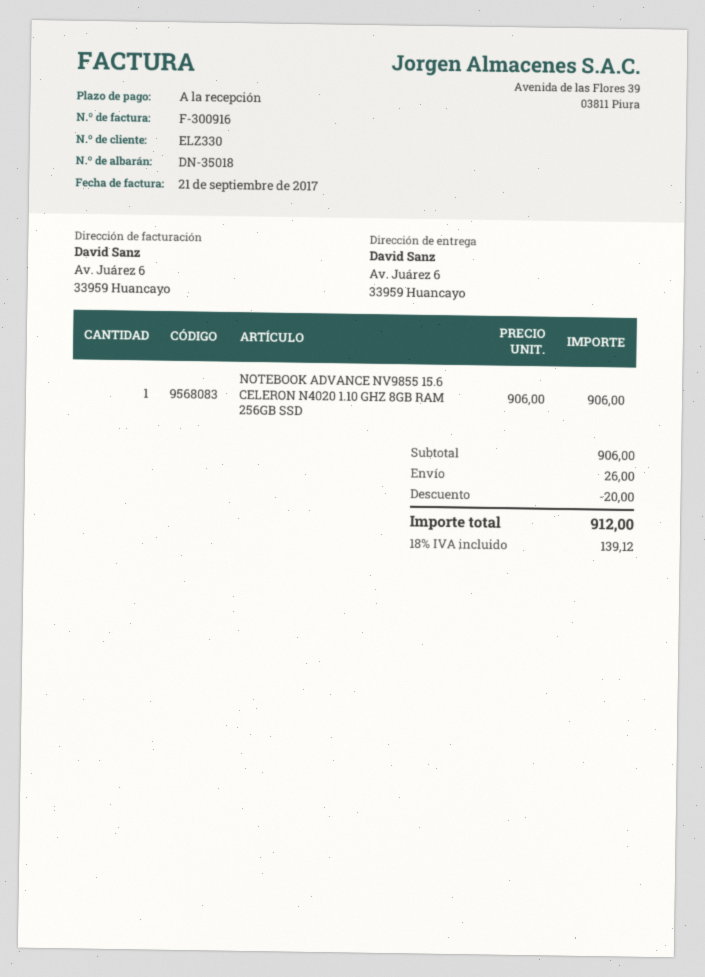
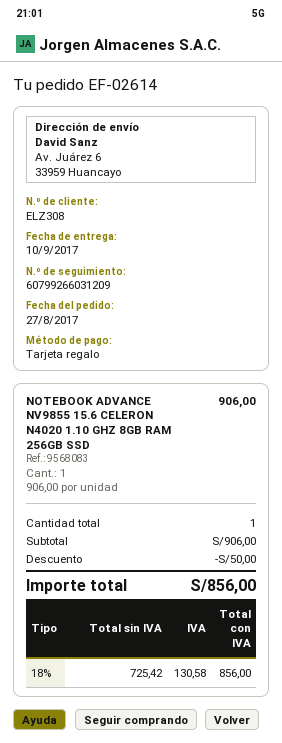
customer number: ELZ330 -> ELZ308
discount: 20.00 -> 50.00
shipping: 26.00 -> none
tax: 18% = 139.12 -> 18% = 130.58
total: 912.00 -> 856.00

